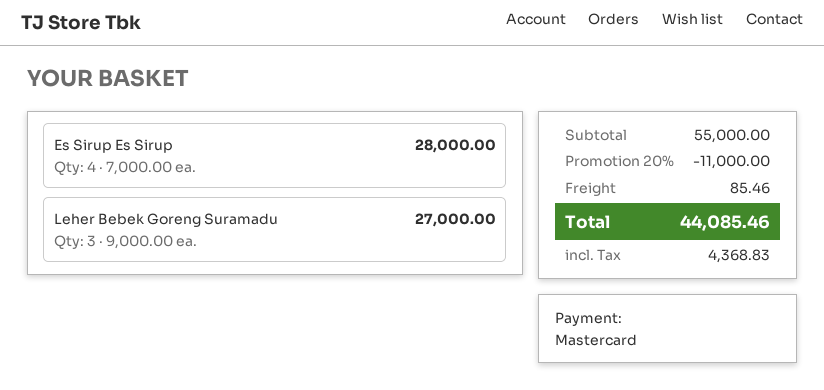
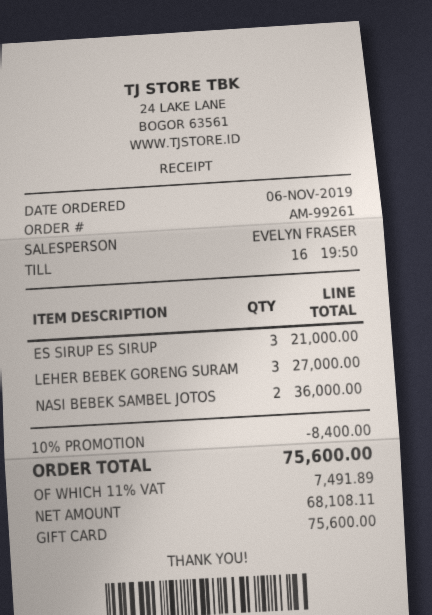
payment method: Mastercard -> gift card
Es Sirup Es Sirup: 4 for 28000.00 -> 3 for 21000.00
NASI BEBEK SAMBEL JOTOS: none -> 2 for 36000.00
discount: 20% = 11000.00 -> 10% = 8400.00
shipping: 85.46 -> none
tax: 4368.83 -> 7491.89
total: 44085.46 -> 75600.00

